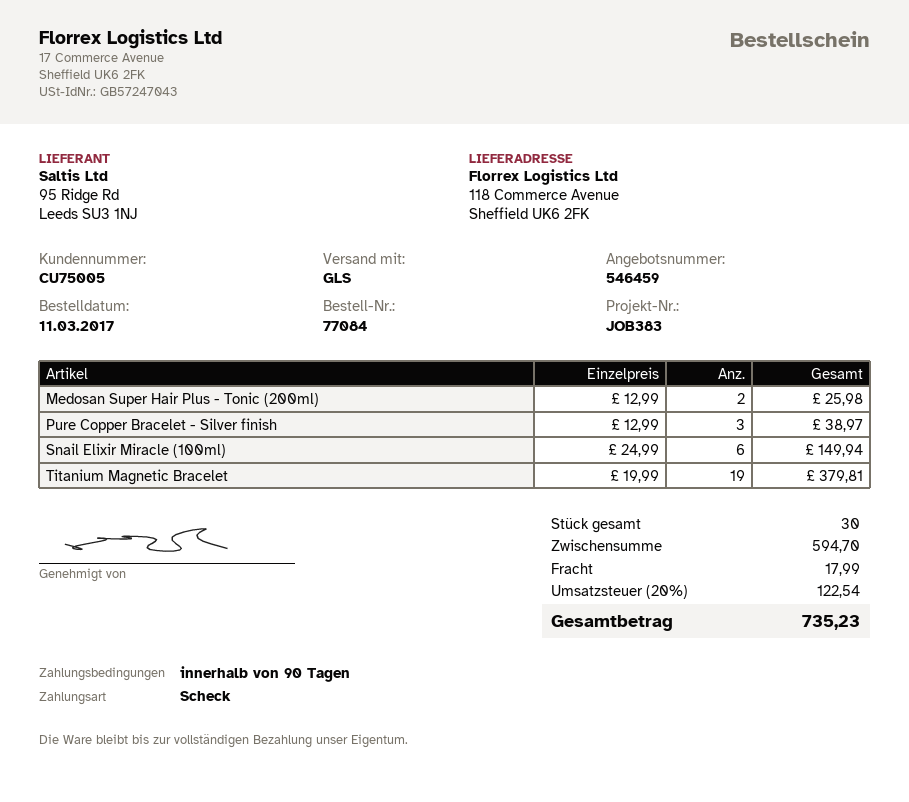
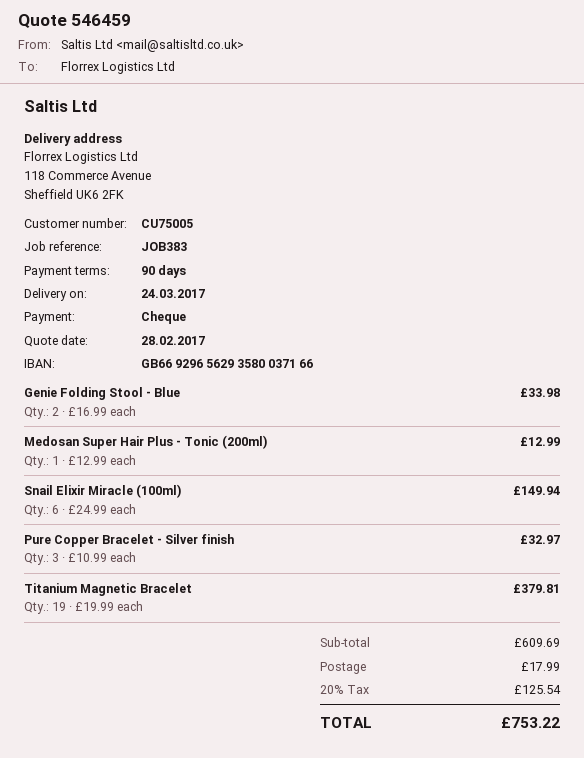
Medosan Super Hair Plus - Tonic (200ml): 2 x 12.99 = 25.98 -> 1 x 12.99 = 12.99
Pure Copper Bracelet - Silver finish: 3 x 12.99 = 38.97 -> 3 x 10.99 = 32.97
Genie Folding Stool - Blue: none -> 2 x 16.99 = 33.98
subtotal: 594.70 -> 609.69
tax: 20% = 122.54 -> 20% = 125.54
total: 735.23 -> 753.22

